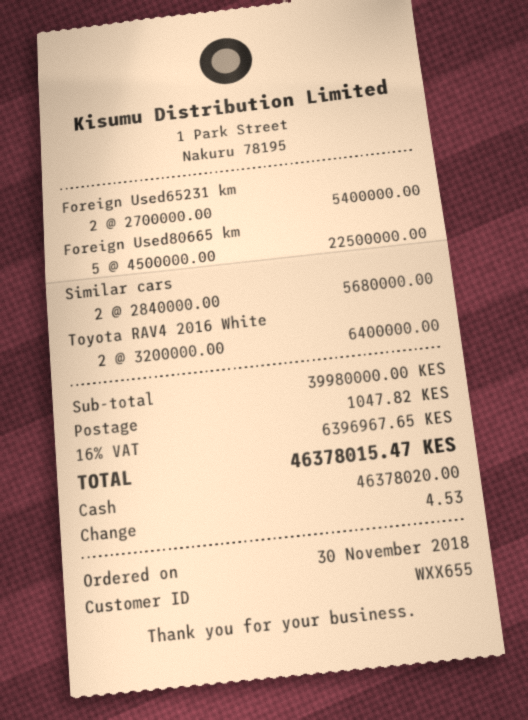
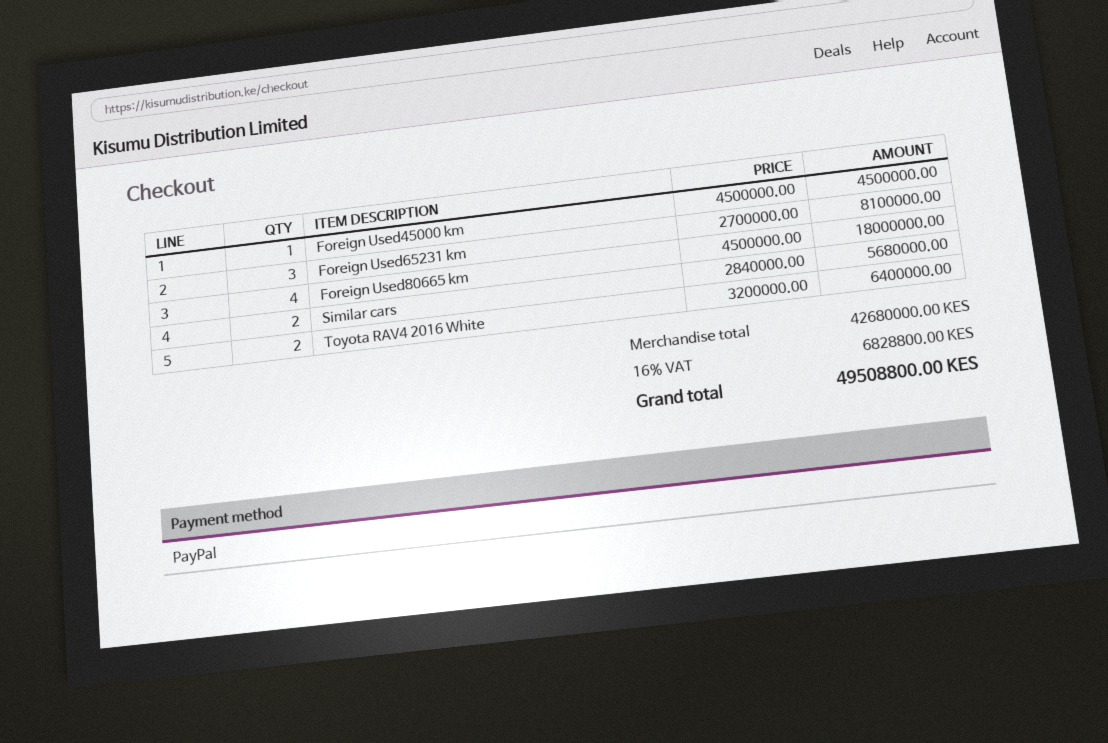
payment method: cash -> PayPal
Foreign Used65231 km: 2 x 2700000.00 = 5400000.00 -> 3 x 2700000.00 = 8100000.00
Foreign Used80665 km: 5 x 4500000.00 = 22500000.00 -> 4 x 4500000.00 = 18000000.00
Foreign Used45000 km: none -> 1 x 4500000.00 = 4500000.00
subtotal: 39980000.00 -> 42680000.00
shipping: 1047.82 -> none
tax: 16% = 6396967.65 -> 16% = 6828800.00
total: 46378015.47 -> 49508800.00

